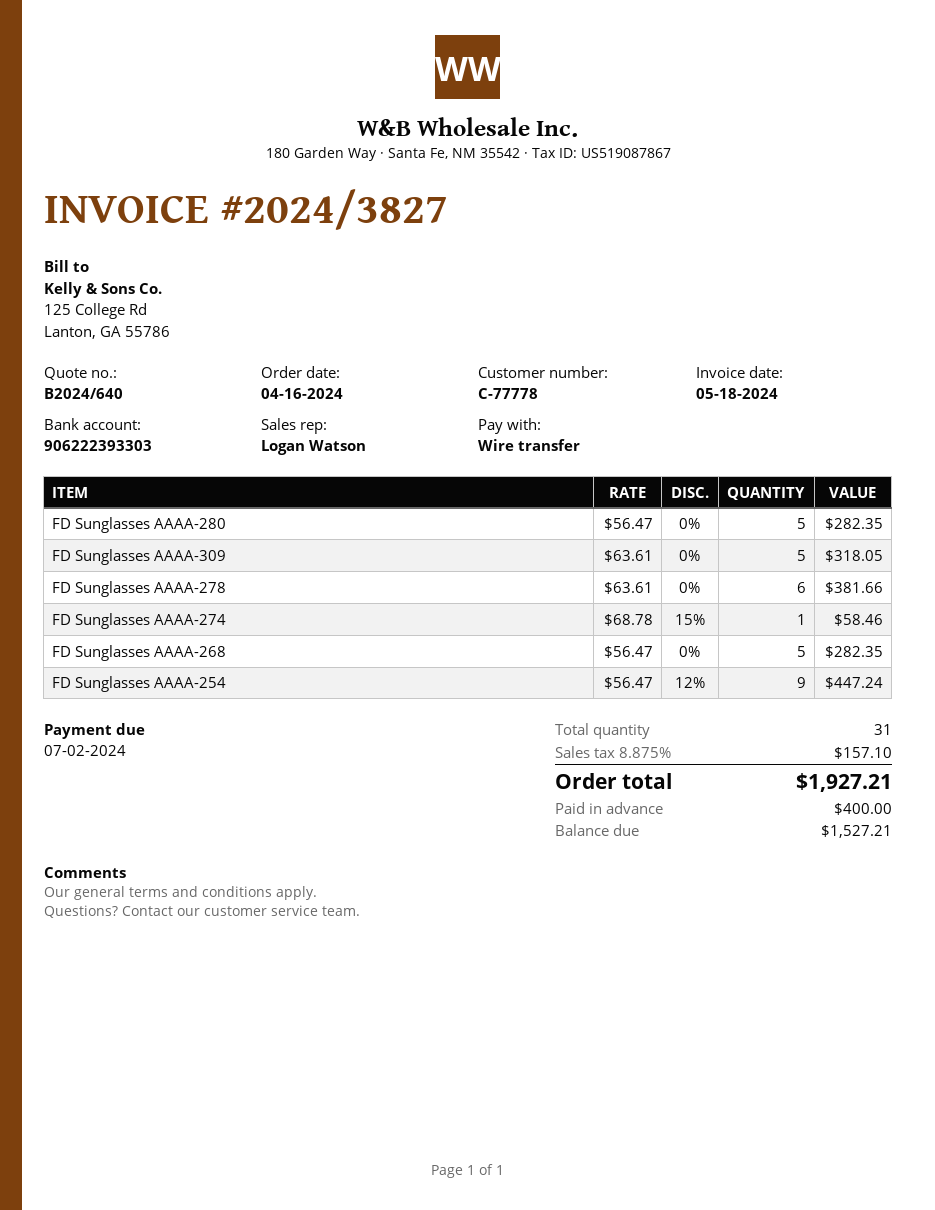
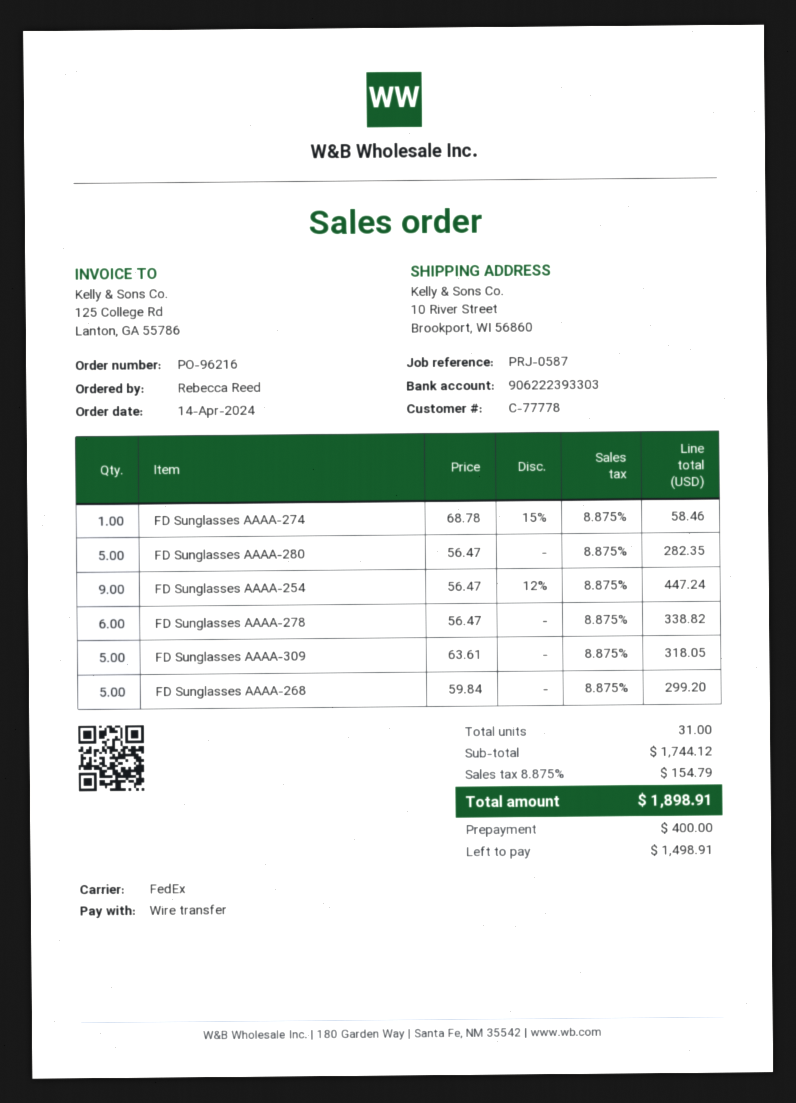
order date: 2024-04-16 -> 2024-04-14
FD Sunglasses AAAA-278: 6 x 63.61 = 381.66 -> 6 x 56.47 = 338.82
FD Sunglasses AAAA-268: 5 x 56.47 = 282.35 -> 5 x 59.84 = 299.20
tax: 8.875% = 157.10 -> 8.875% = 154.79
total: 1927.21 -> 1898.91
balance: 1527.21 -> 1498.91

